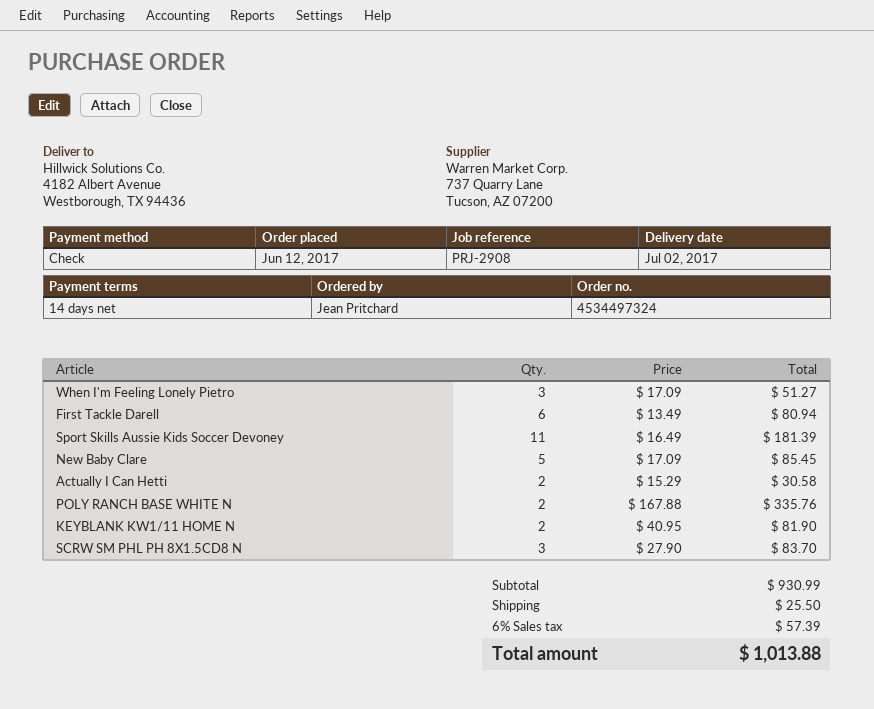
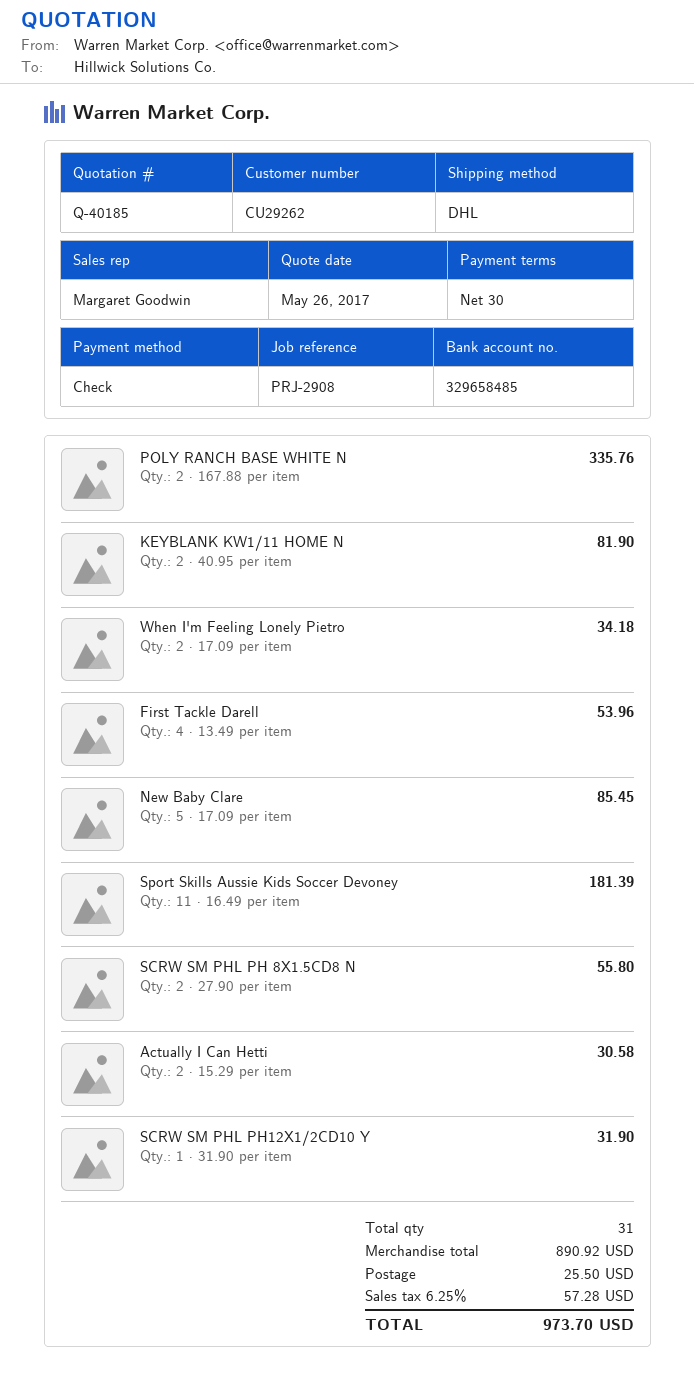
payment terms: 14 days -> 30 days
When I'm Feeling Lonely Pietro: 3 x 17.09 = 51.27 -> 2 x 17.09 = 34.18
First Tackle Darell: 6 x 13.49 = 80.94 -> 4 x 13.49 = 53.96
SCRW SM PHL PH 8X1.5CD8 N: 3 x 27.90 = 83.70 -> 2 x 27.90 = 55.80
SCRW SM PHL PH12X1/2CD10 Y: none -> 1 x 31.90 = 31.90
subtotal: 930.99 -> 890.92
tax: 6% = 57.39 -> 6.25% = 57.28
total: 1013.88 -> 973.70

